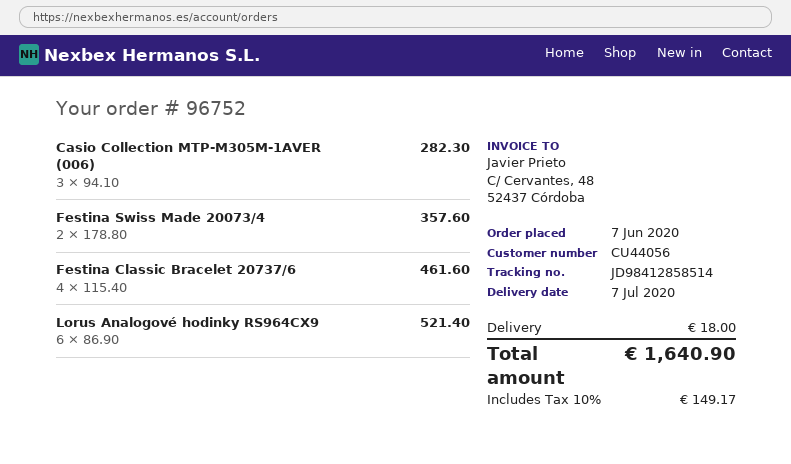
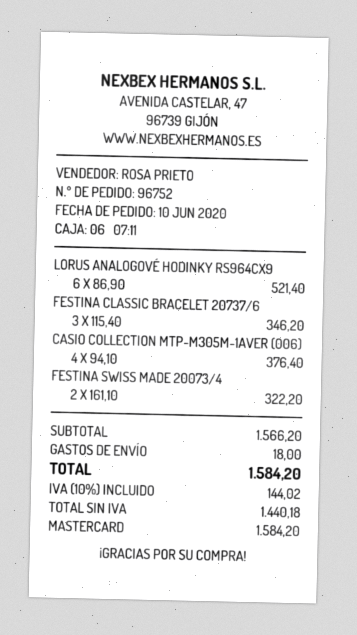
order date: 2020-06-07 -> 2020-06-10
Casio Collection MTP-M305M-1AVER (006): 3 x 94.10 = 282.30 -> 4 x 94.10 = 376.40
Festina Swiss Made 20073/4: 2 x 178.80 = 357.60 -> 2 x 161.10 = 322.20
Festina Classic Bracelet 20737/6: 4 x 115.40 = 461.60 -> 3 x 115.40 = 346.20
tax: 10% = 149.17 -> 10% = 144.02
total: 1640.90 -> 1584.20

